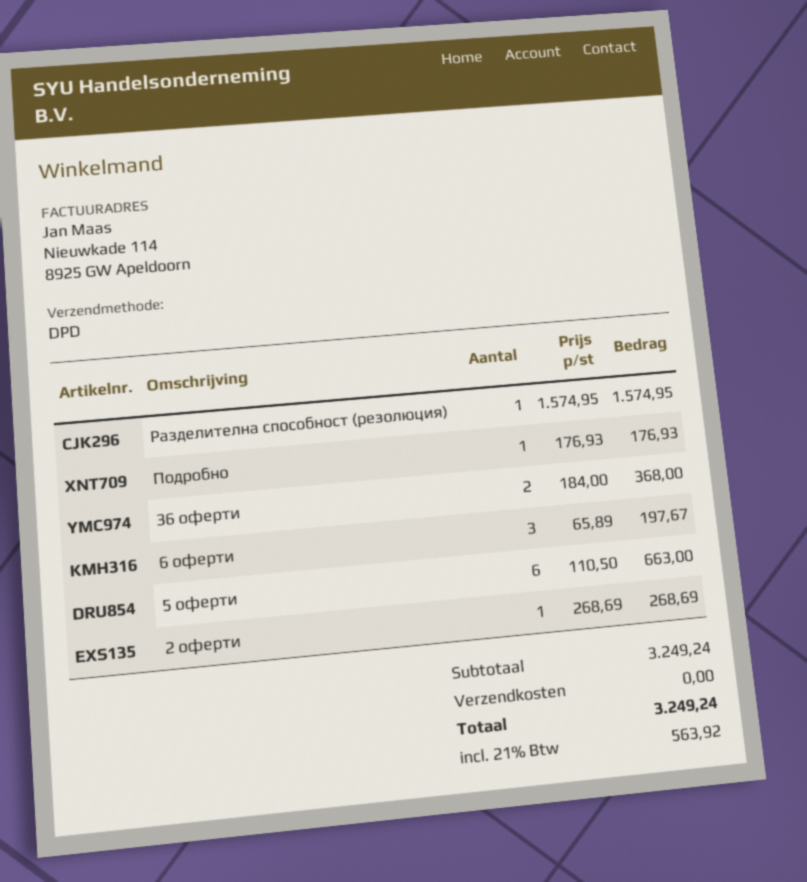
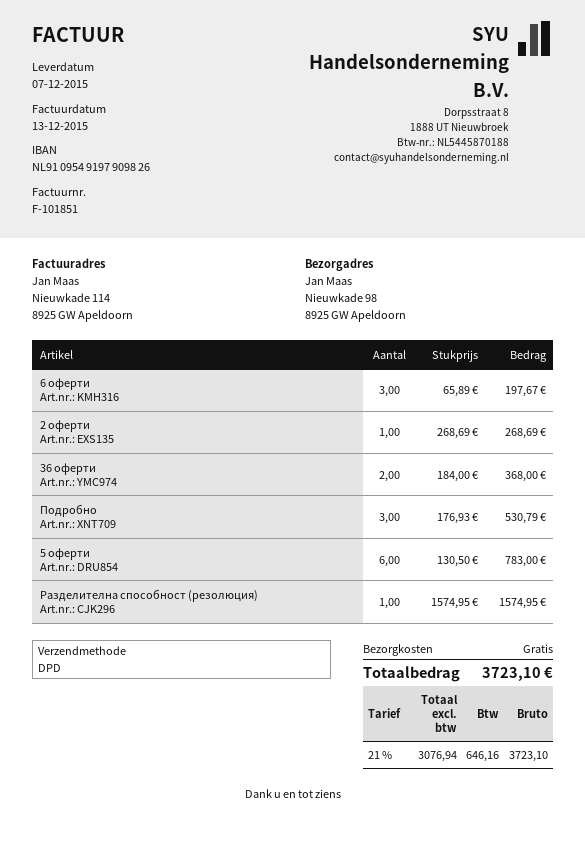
Подробно: 1 x 176.93 = 176.93 -> 3 x 176.93 = 530.79
5 оферти: 6 x 110.50 = 663.00 -> 6 x 130.50 = 783.00
tax: 21% = 563.92 -> 21% = 646.16
total: 3249.24 -> 3723.10

